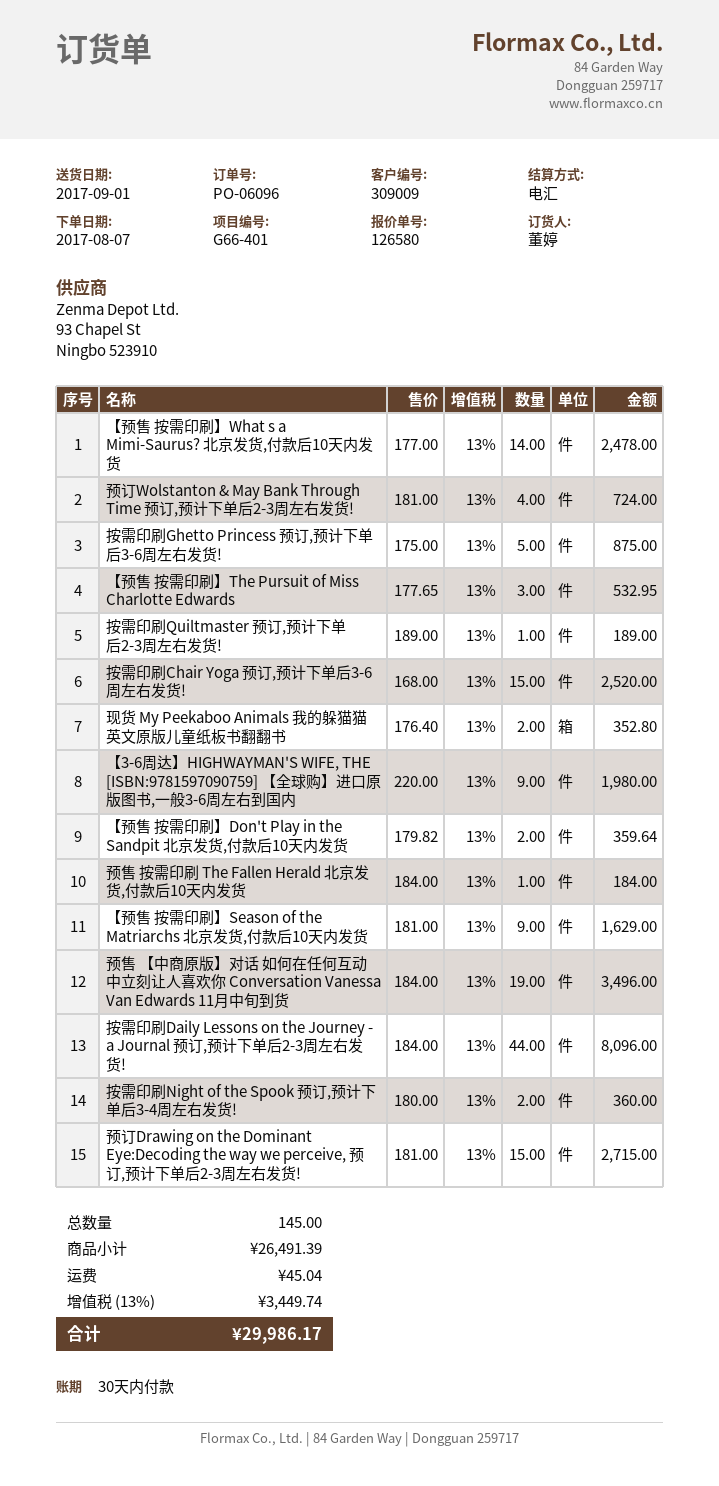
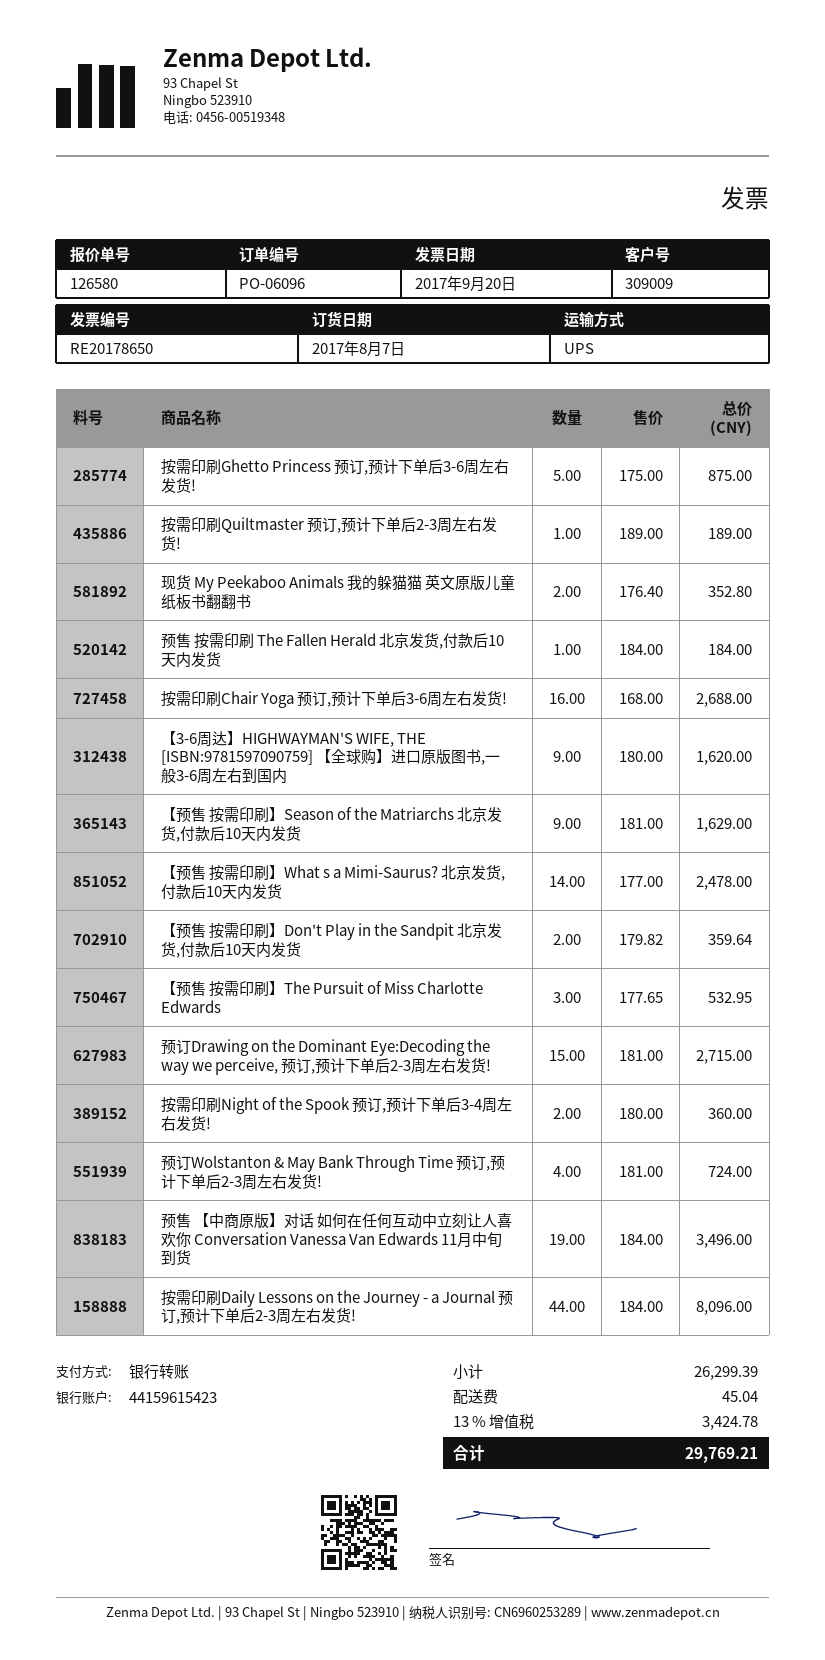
按需印刷Chair Yoga 预订,预计下单后3-6周左右发货!: 15 x 168.00 = 2520.00 -> 16 x 168.00 = 2688.00
【3-6周达】HIGHWAYMAN'S WIFE, THE [ISBN:9781597090759] 【全球购】进口原版图书,一般3-6周左右到国内: 9 x 220.00 = 1980.00 -> 9 x 180.00 = 1620.00
subtotal: 26491.39 -> 26299.39
tax: 13% = 3449.74 -> 13% = 3424.78
total: 29986.17 -> 29769.21

